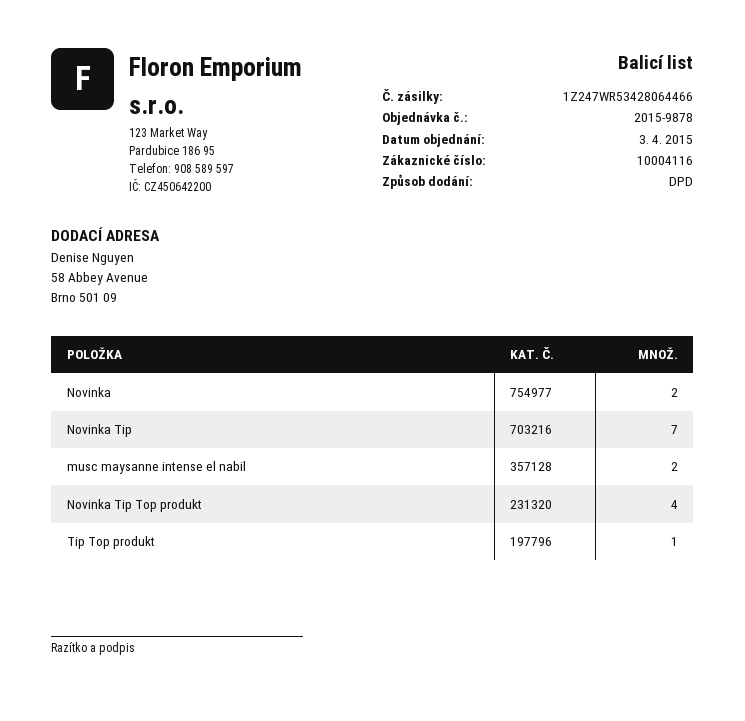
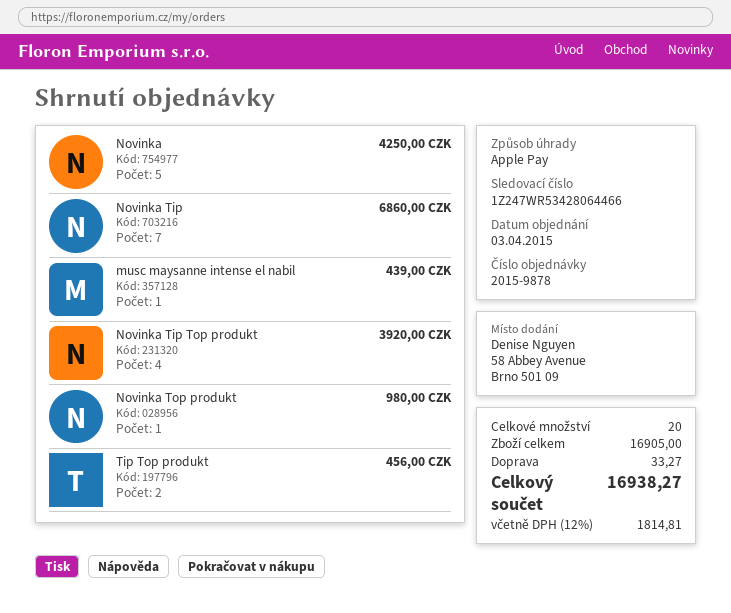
Novinka: 2 -> 5
musc maysanne intense el nabil: 2 -> 1
Tip Top produkt: 1 -> 2
Novinka Top produkt: none -> 1

